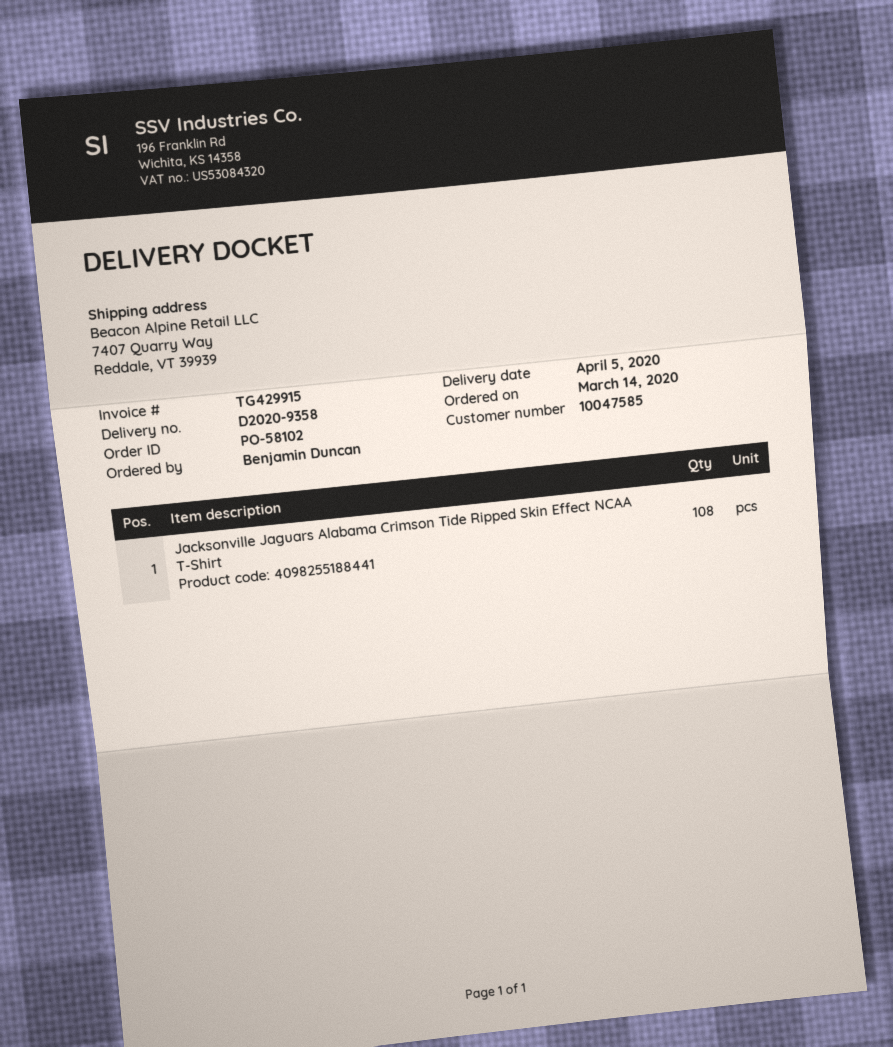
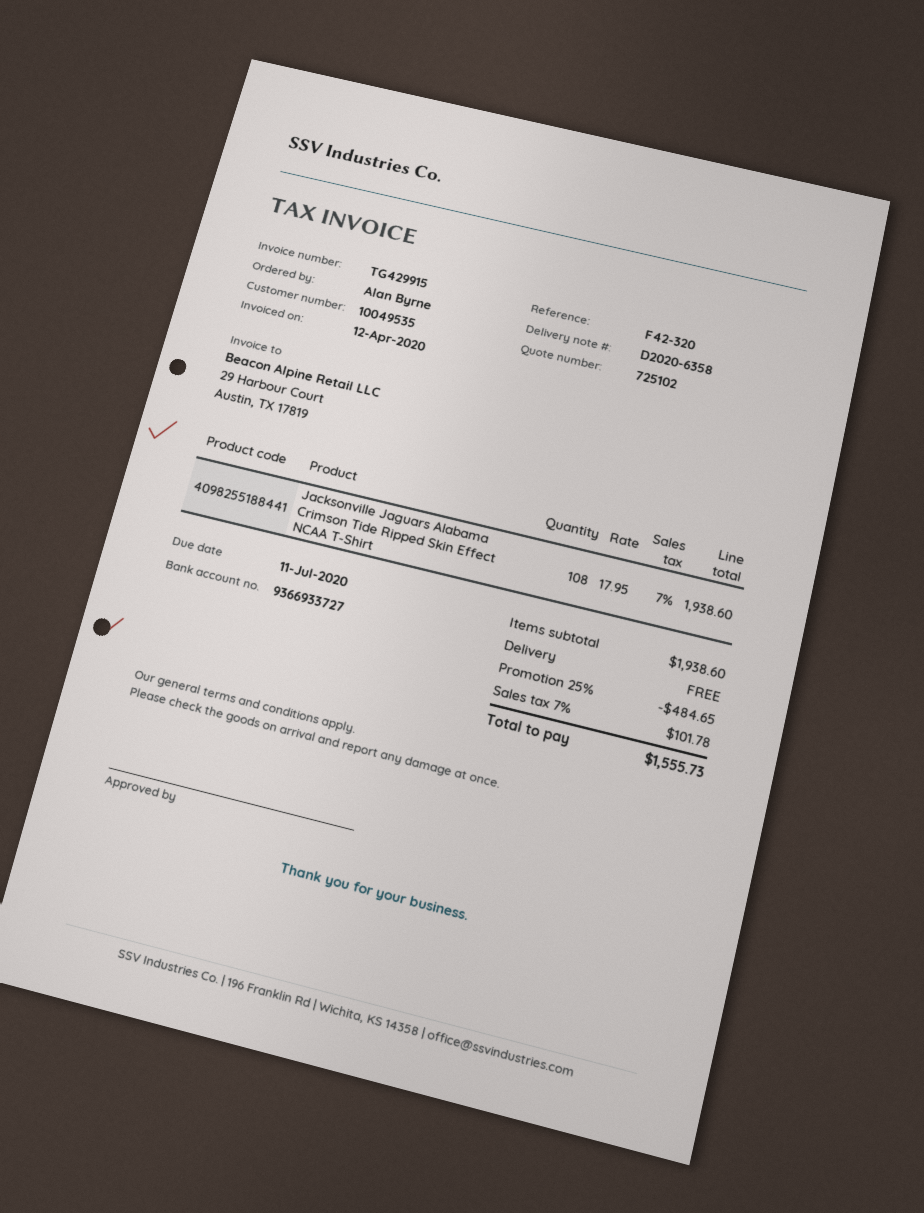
delivery note number: D2020-9358 -> D2020-6358
customer number: 10047585 -> 10049535
ordered by: Benjamin Duncan -> Alan Byrne

